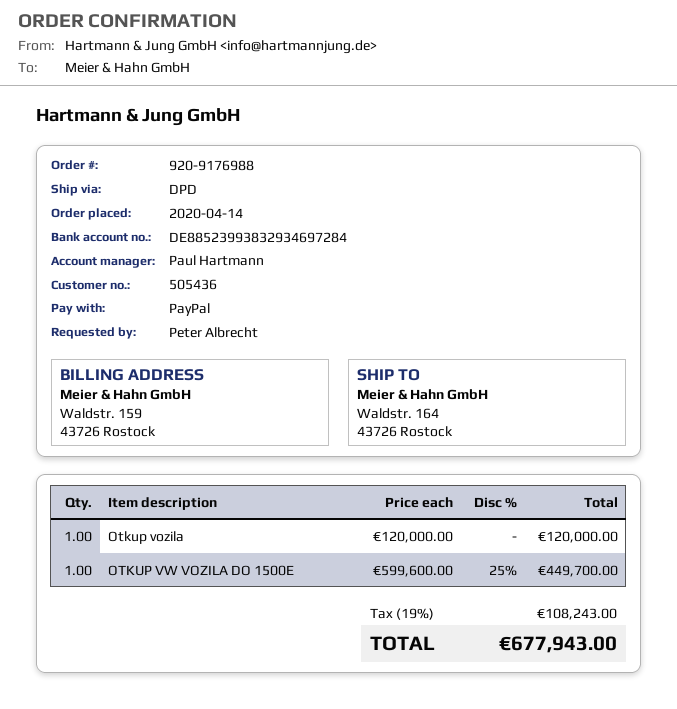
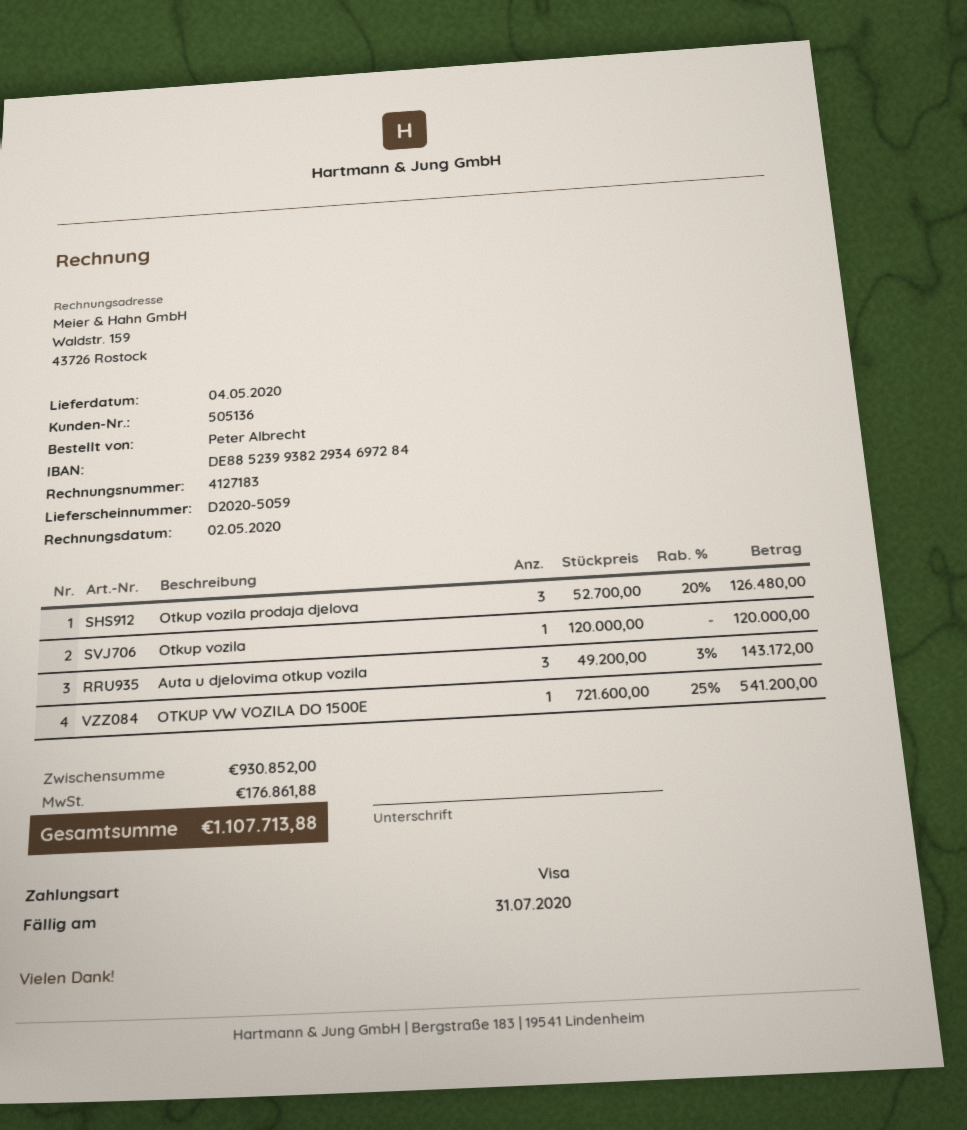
customer number: 505436 -> 505136
payment method: PayPal -> Visa
bank account: DE88523993832934697284 -> DE88523993822934697284
OTKUP VW VOZILA DO 1500E: 1 x 599600.00 - 25% = 449700.00 -> 1 x 721600.00 - 25% = 541200.00
Otkup vozila prodaja djelova: none -> 3 x 52700.00 - 20% = 126480.00
Auta u djelovima otkup vozila: none -> 3 x 49200.00 - 3% = 143172.00
tax: 108243.00 -> 176861.88
total: 677943.00 -> 1107713.88

